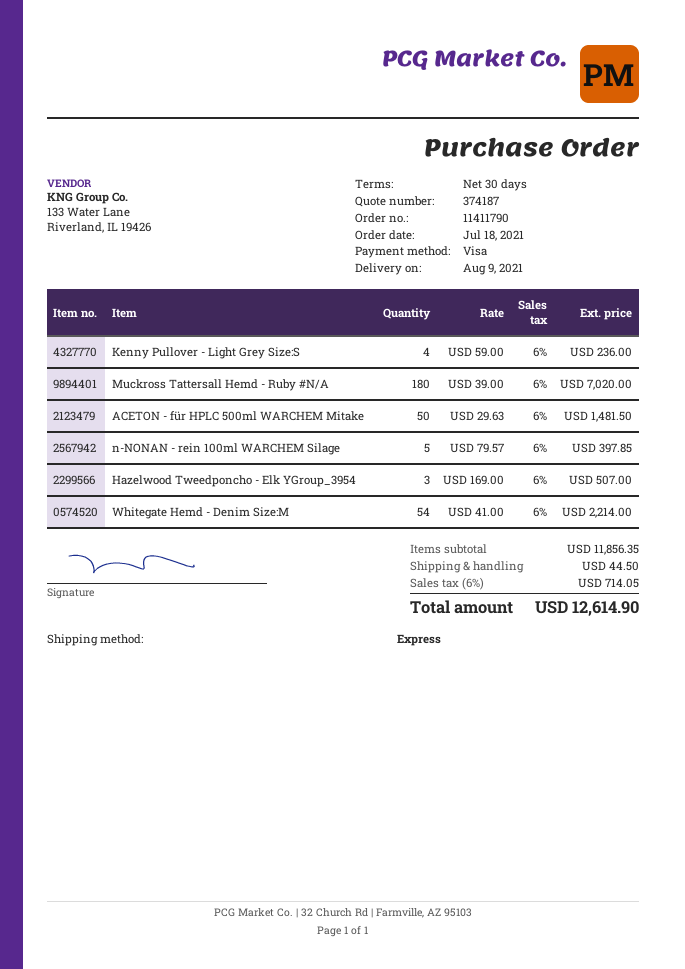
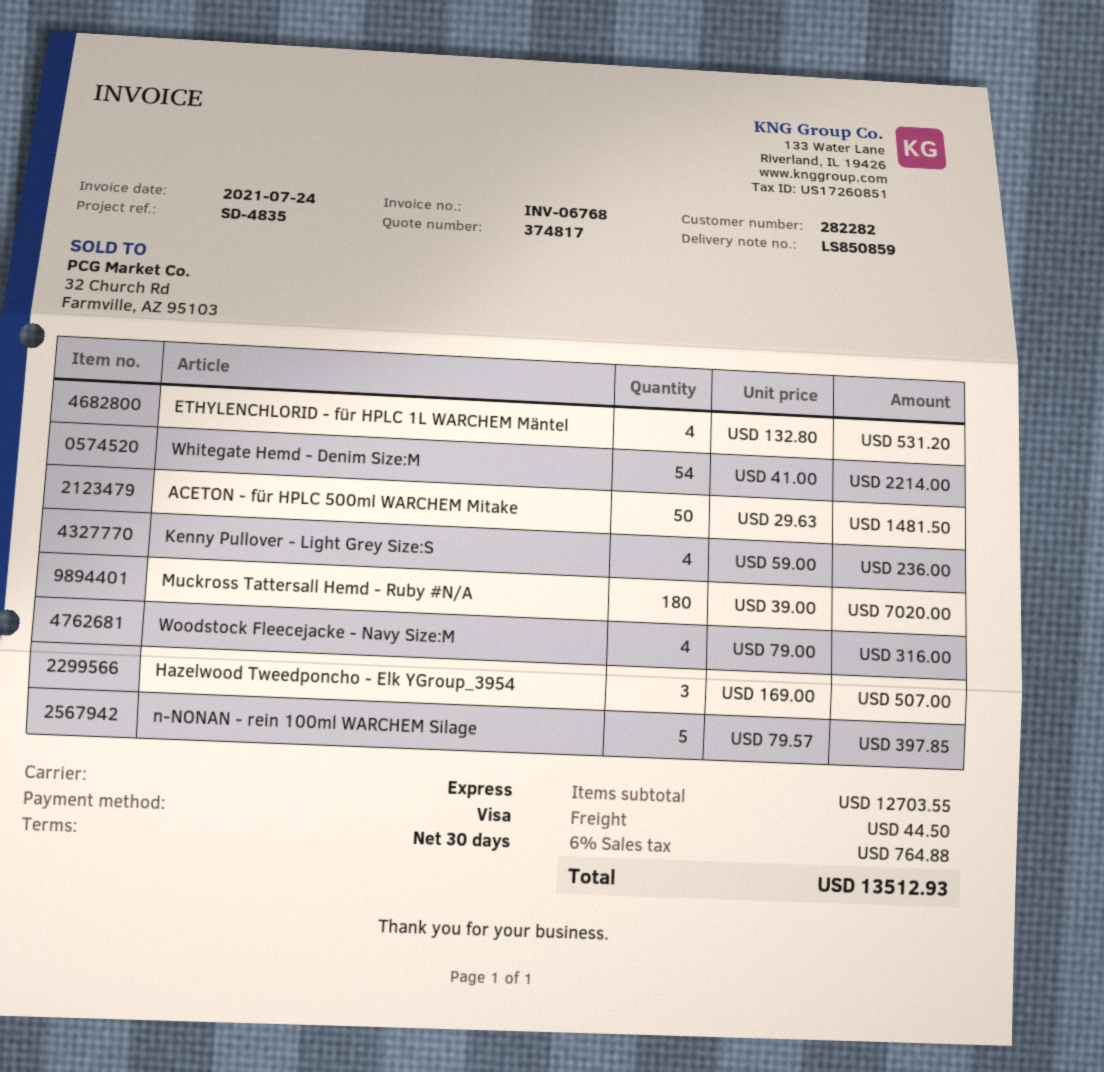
quote number: 374187 -> 374817
ETHYLENCHLORID - für HPLC 1L WARCHEM Mäntel: none -> 4 x 132.80 = 531.20
Woodstock Fleecejacke - Navy Size:M: none -> 4 x 79.00 = 316.00
subtotal: 11856.35 -> 12703.55
tax: 6% = 714.05 -> 6% = 764.88
total: 12614.90 -> 13512.93

